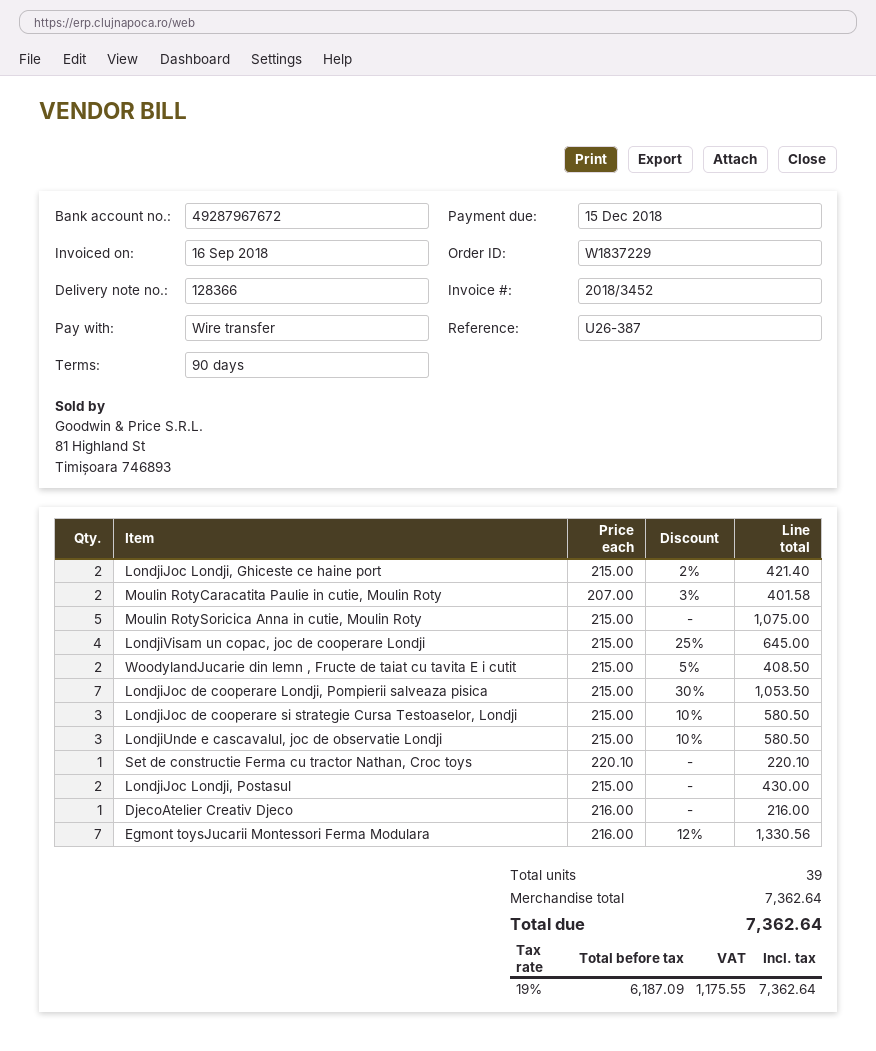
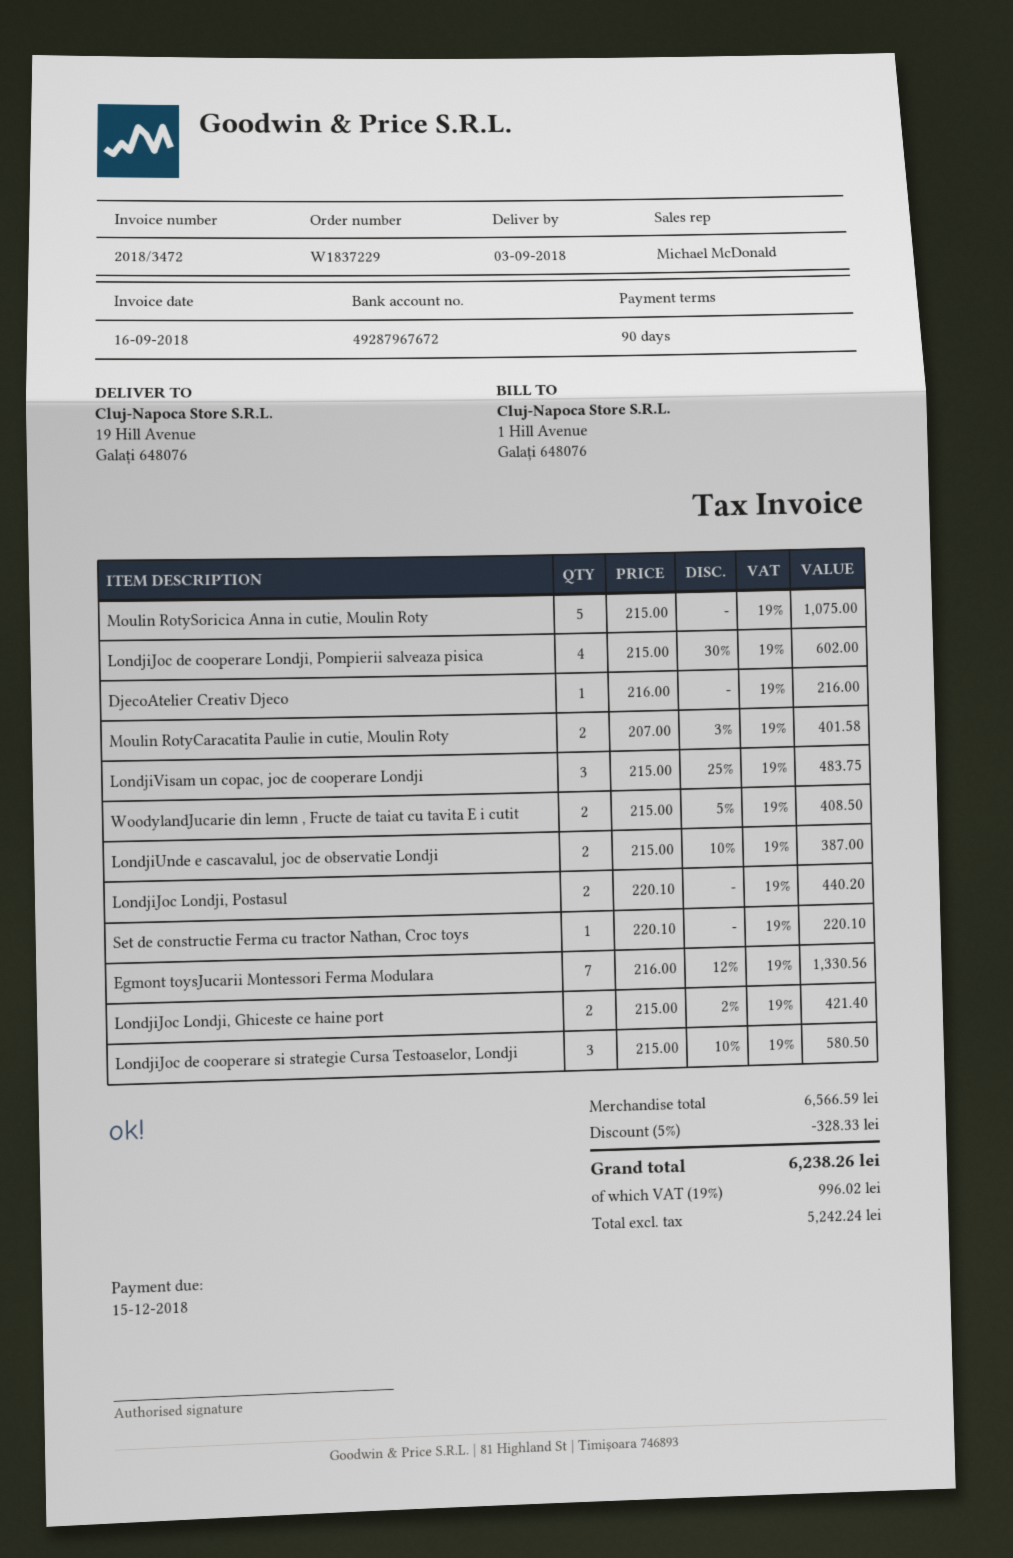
invoice number: 2018/3452 -> 2018/3472
LondjiVisam un copac, joc de cooperare Londji: 4 x 215.00 - 25% = 645.00 -> 3 x 215.00 - 25% = 483.75
LondjiJoc de cooperare Londji, Pompierii salveaza pisica: 7 x 215.00 - 30% = 1053.50 -> 4 x 215.00 - 30% = 602.00
LondjiUnde e cascavalul, joc de observatie Londji: 3 x 215.00 - 10% = 580.50 -> 2 x 215.00 - 10% = 387.00
LondjiJoc Londji, Postasul: 2 x 215.00 = 430.00 -> 2 x 220.10 = 440.20
subtotal: 7362.64 -> 6566.59
discount: none -> 5% = 328.33
net: 6187.09 -> 5242.24
tax: 19% = 1175.55 -> 19% = 996.02
total: 7362.64 -> 6238.26

